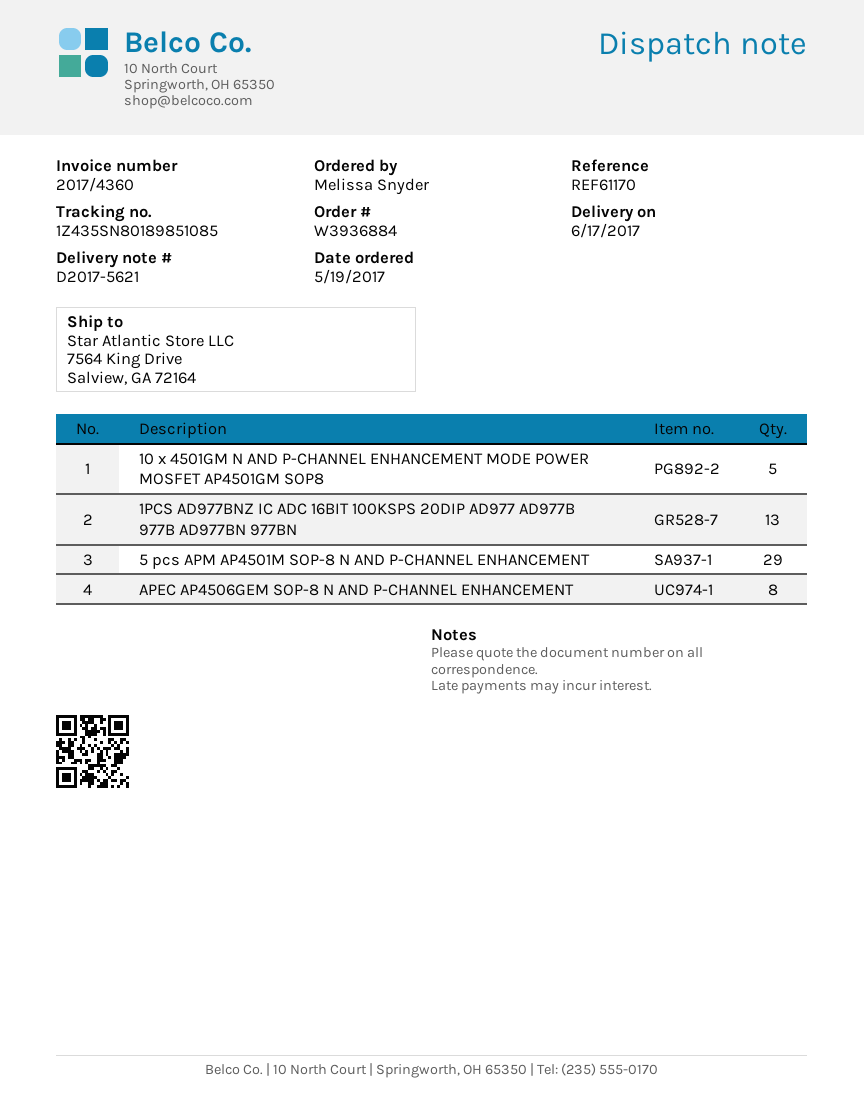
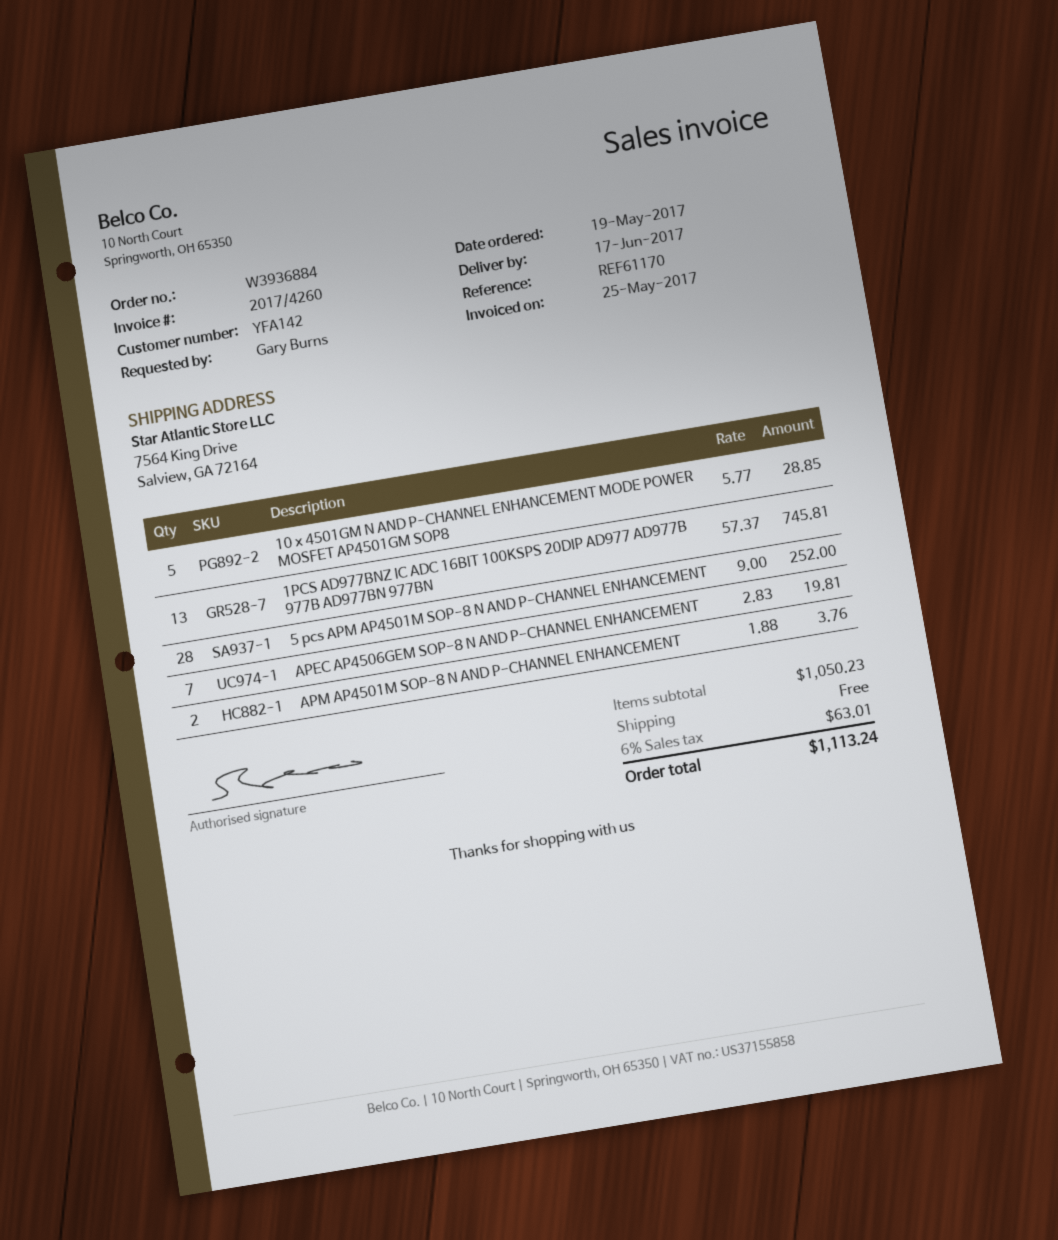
invoice number: 2017/4360 -> 2017/4260
ordered by: Melissa Snyder -> Gary Burns
5 pcs APM AP4501M SOP-8 N AND P-CHANNEL ENHANCEMENT: 29 -> 28
APEC AP4506GEM SOP-8 N AND P-CHANNEL ENHANCEMENT: 8 -> 7
APM AP4501M SOP-8 N AND P-CHANNEL ENHANCEMENT: none -> 2

